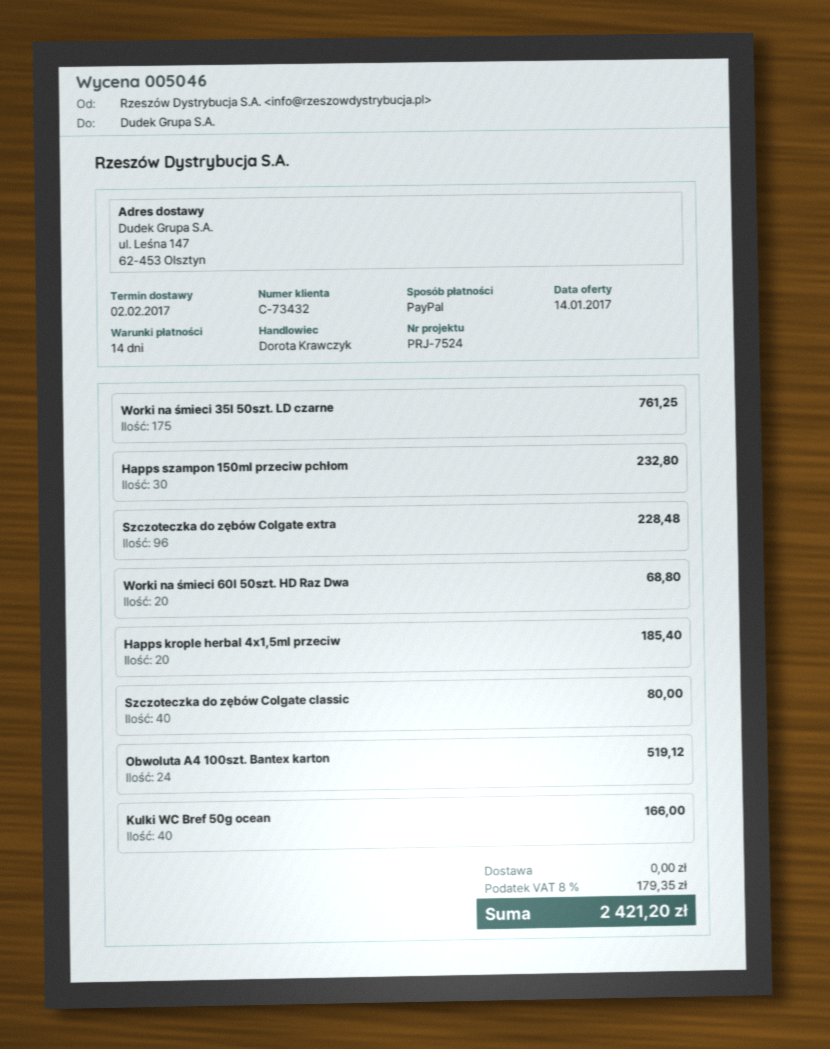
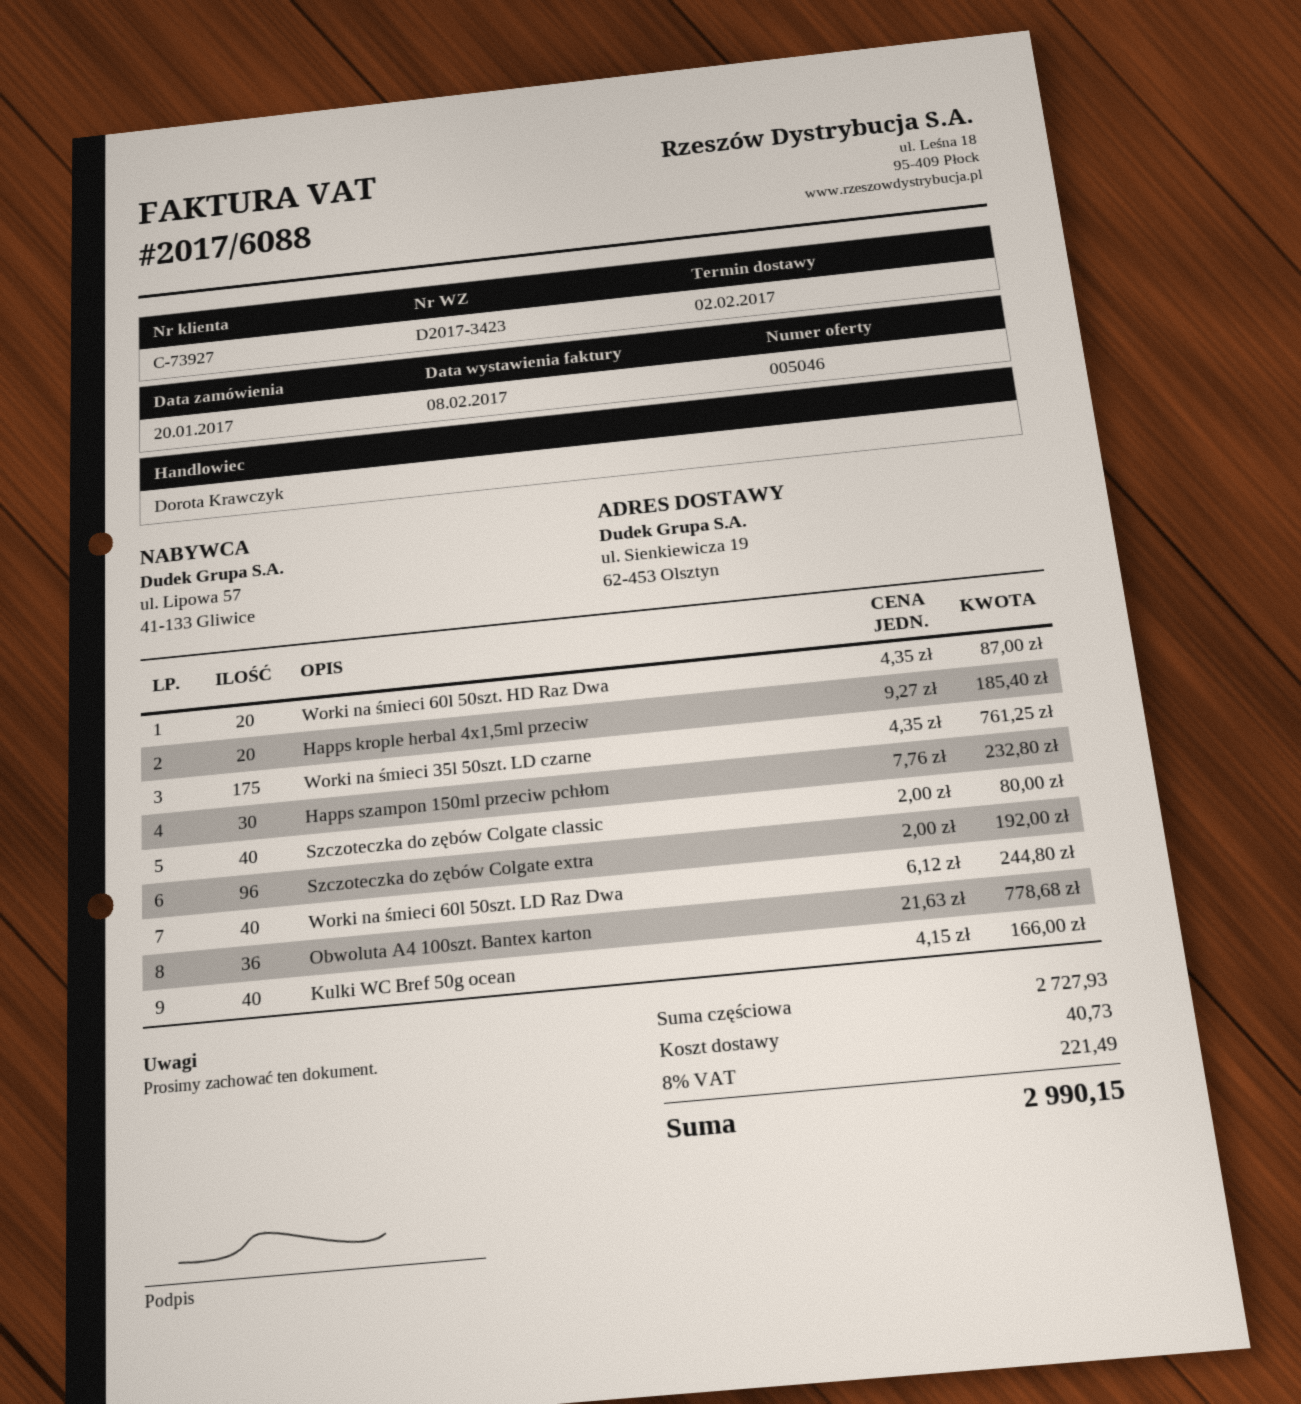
customer number: C-73432 -> C-73927
ship to: ul. Leśna 147, 62-453 Olsztyn -> ul. Sienkiewicza 19, 62-453 Olsztyn
Szczoteczka do zębów Colgate extra: 96 for 228.48 -> 96 for 192.00
Worki na śmieci 60l 50szt. HD Raz Dwa: 20 for 68.80 -> 20 for 87.00
Obwoluta A4 100szt. Bantex karton: 24 for 519.12 -> 36 for 778.68
Worki na śmieci 60l 50szt. LD Raz Dwa: none -> 40 for 244.80
shipping: 0.00 -> 40.73
tax: 8% = 179.35 -> 8% = 221.49
total: 2421.20 -> 2990.15

